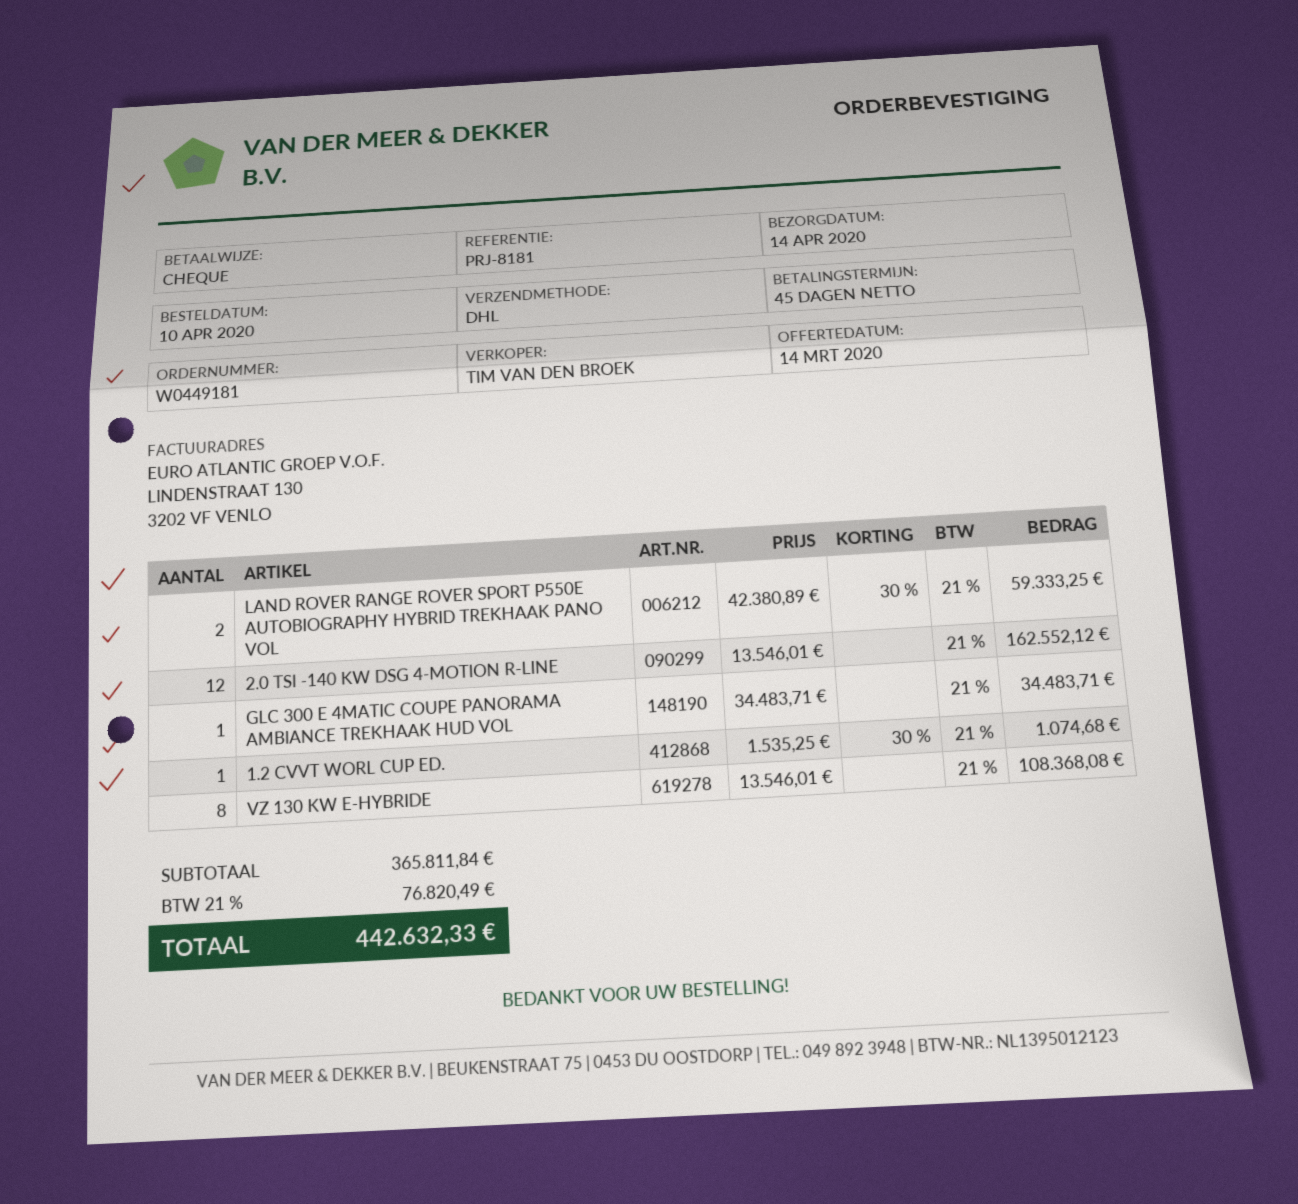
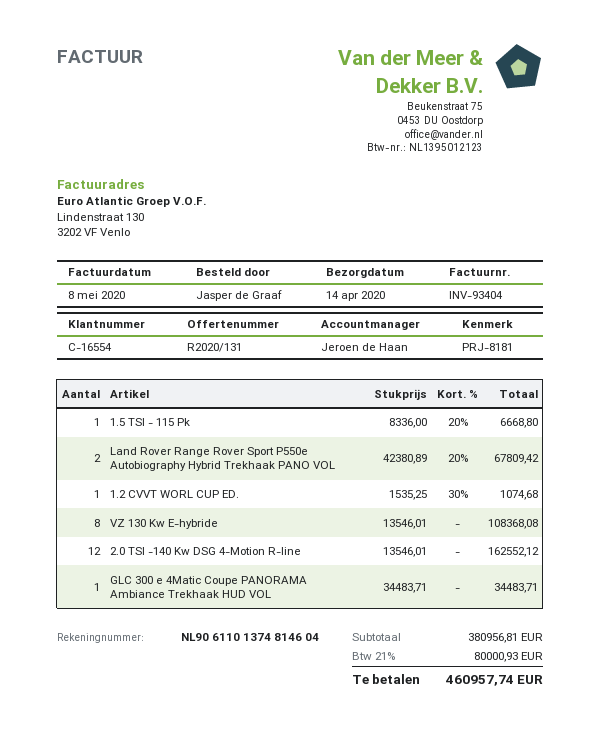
sales rep: TIM VAN DEN BROEK -> Jeroen de Haan
LAND ROVER RANGE ROVER SPORT P550E AUTOBIOGRAPHY HYBRID TREKHAAK PANO VOL: 2 x 42380.89 - 30% = 59333.25 -> 2 x 42380.89 - 20% = 67809.42
1.5 TSI - 115 Pk: none -> 1 x 8336.00 - 20% = 6668.80
subtotal: 365811.84 -> 380956.81
tax: 21% = 76820.49 -> 21% = 80000.93
total: 442632.33 -> 460957.74

